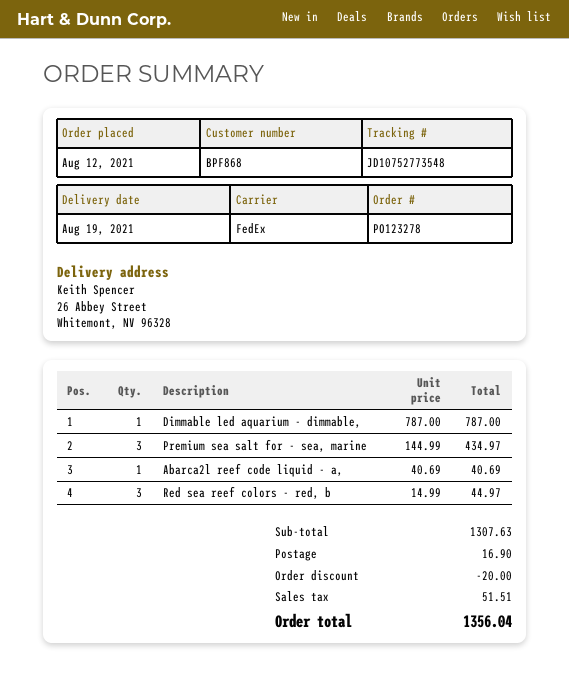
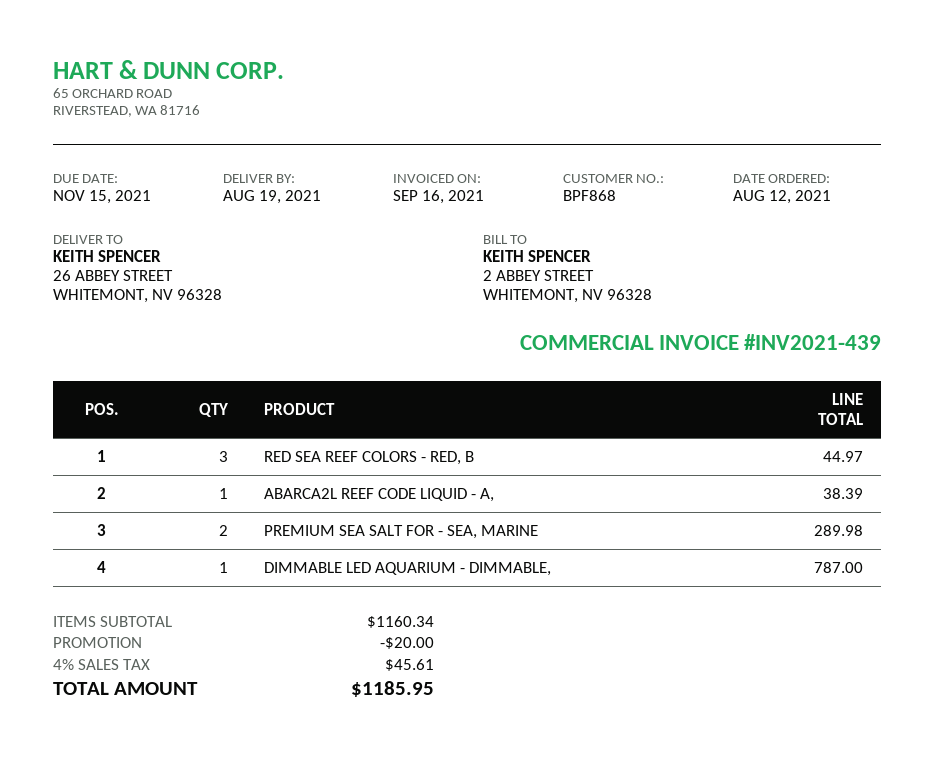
Premium sea salt for - sea, marine: 3 for 434.97 -> 2 for 289.98
Abarca2l reef code liquid - a,: 1 for 40.69 -> 1 for 38.39
subtotal: 1307.63 -> 1160.34
shipping: 16.90 -> none
tax: 51.51 -> 45.61
total: 1356.04 -> 1185.95

